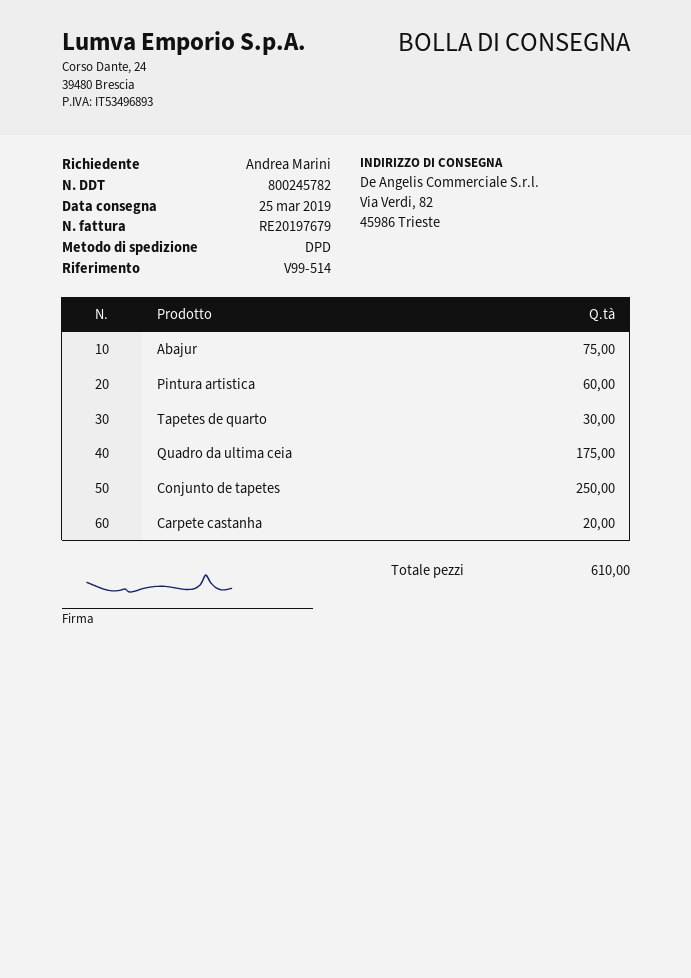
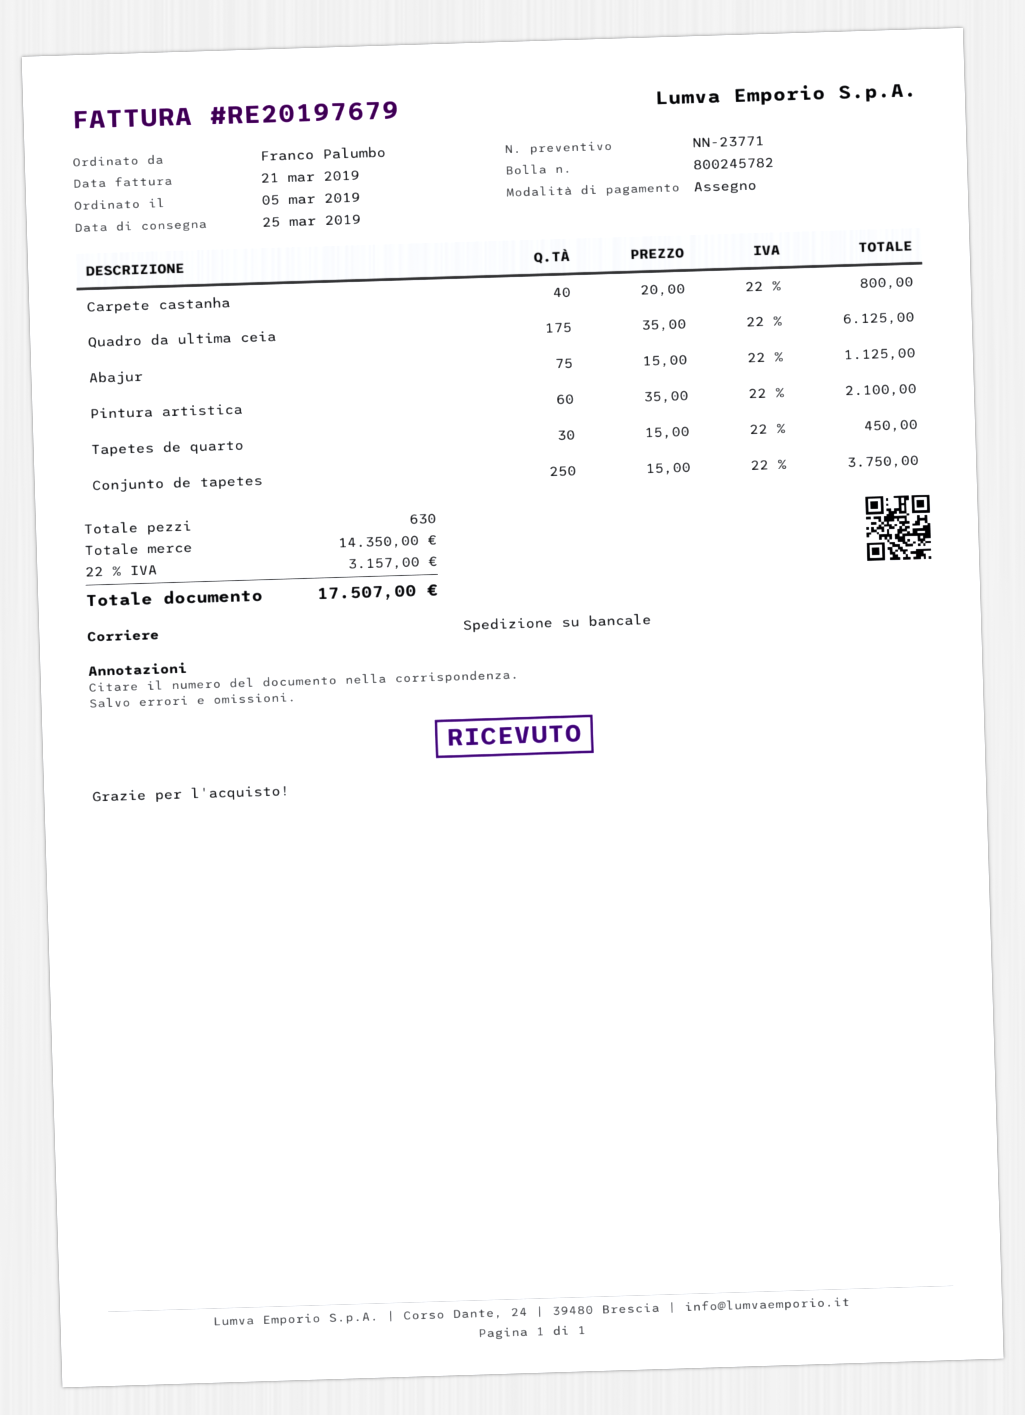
ordered by: Andrea Marini -> Franco Palumbo
shipping method: DPD -> pallet freight
Carpete castanha: 20 -> 40
total quantity: 610 -> 630

